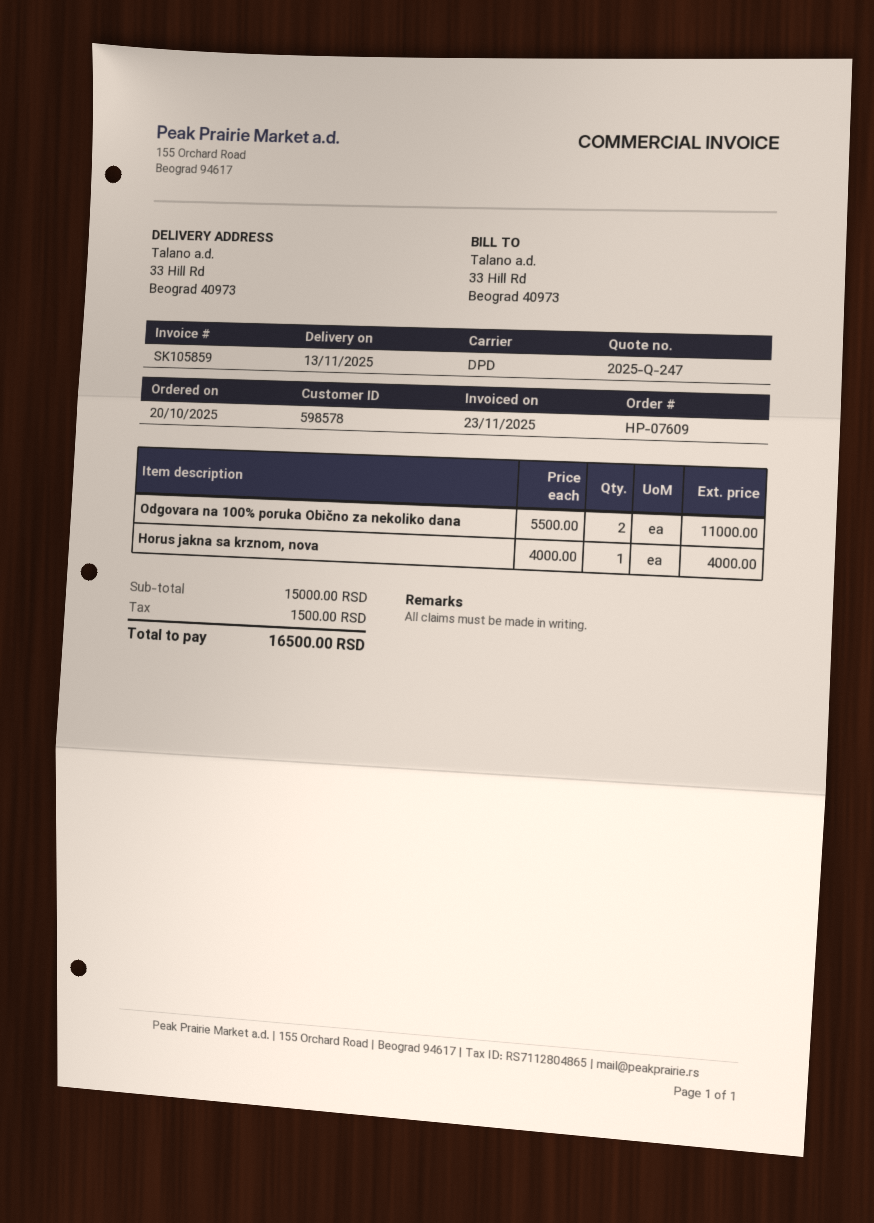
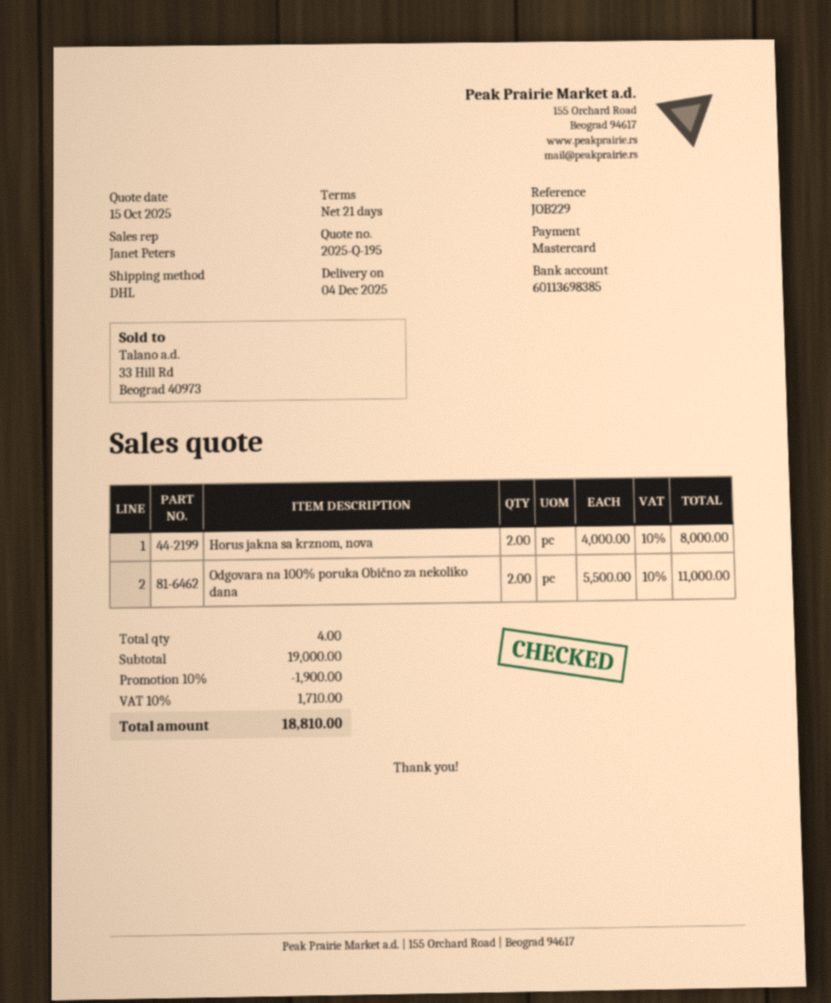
quote number: 2025-Q-247 -> 2025-Q-195
delivery date: 2025-11-13 -> 2025-12-04
shipping method: DPD -> DHL
Horus jakna sa krznom, nova: 1 x 4000.00 = 4000.00 -> 2 x 4000.00 = 8000.00
subtotal: 15000.00 -> 19000.00
discount: none -> 10% = 1900.00
tax: 1500.00 -> 1710.00
total: 16500.00 -> 18810.00

